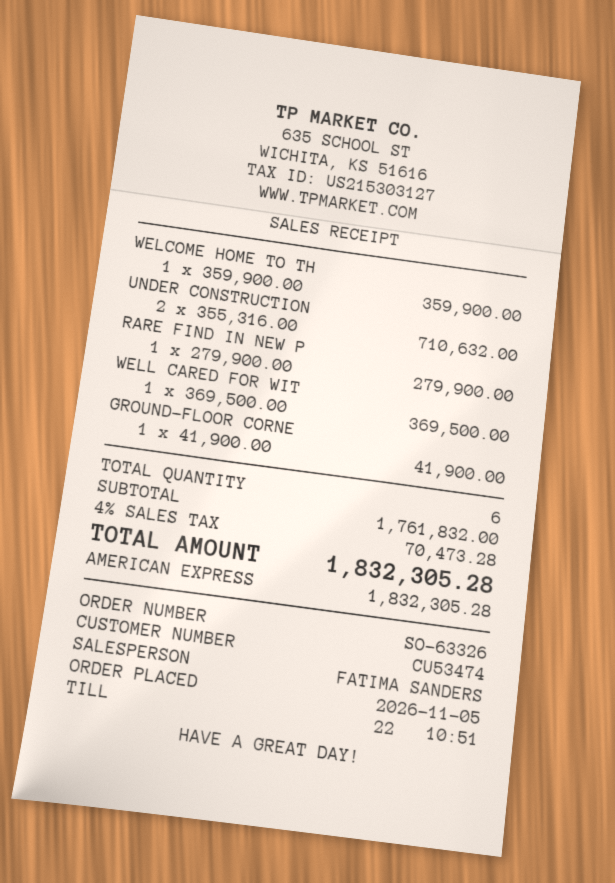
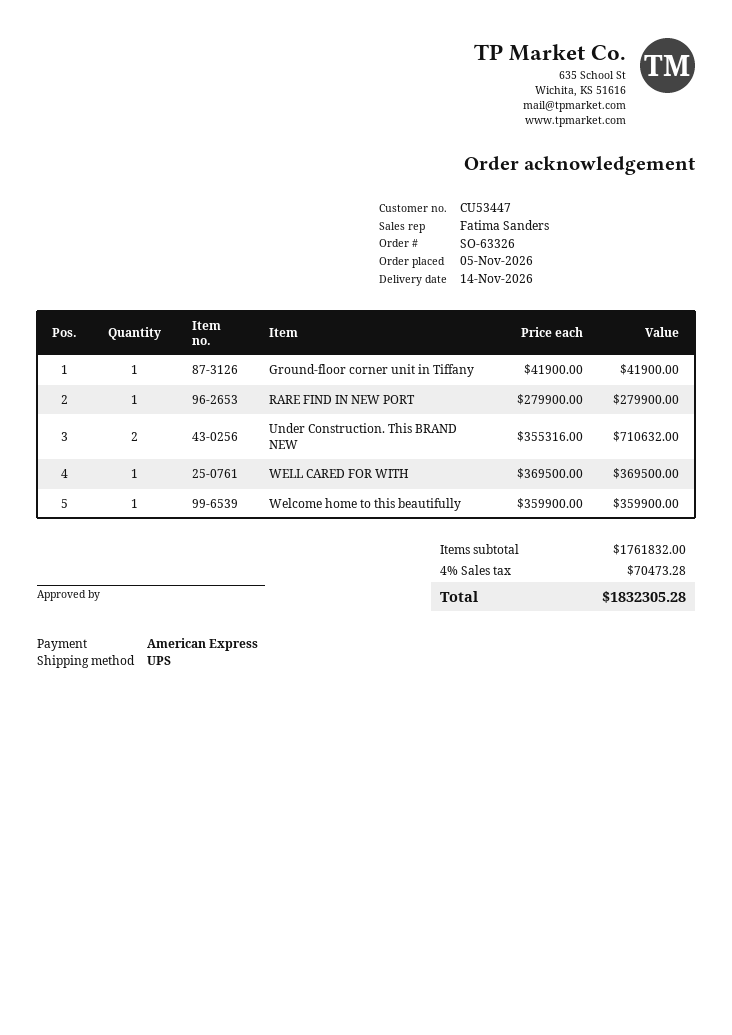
customer number: CU53474 -> CU53447

